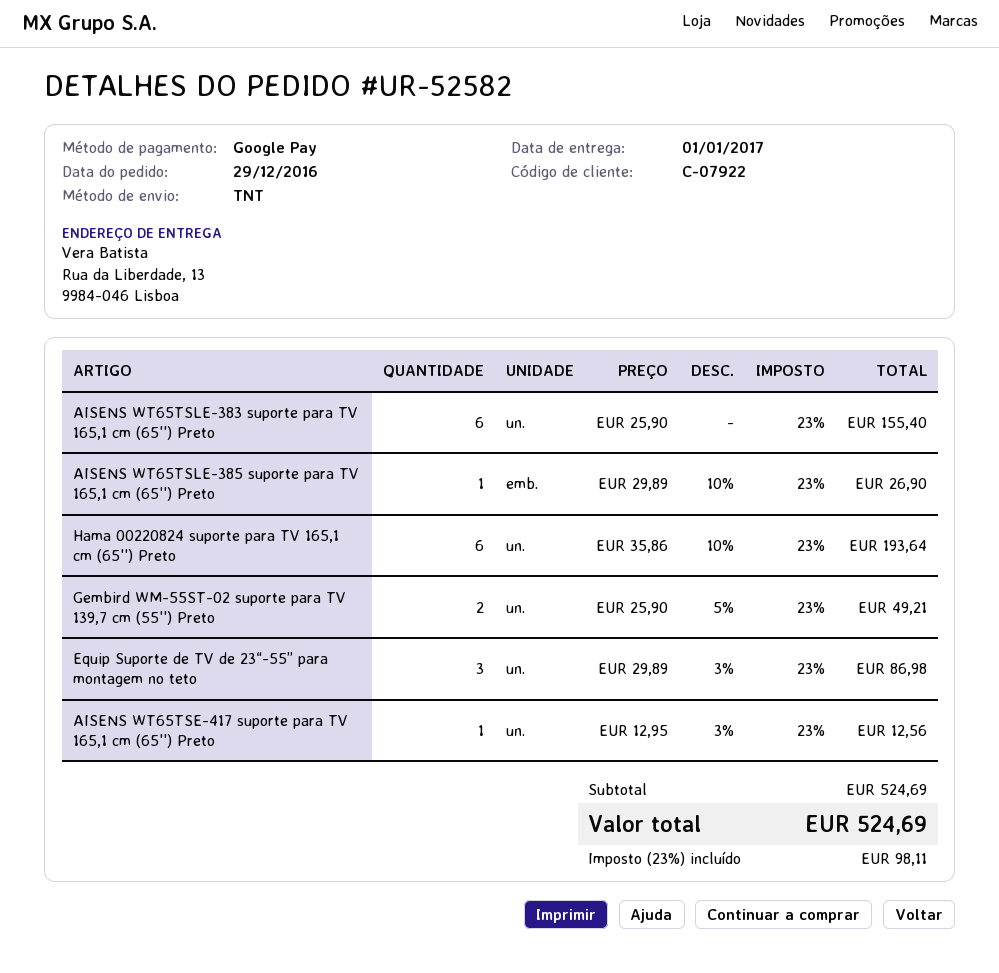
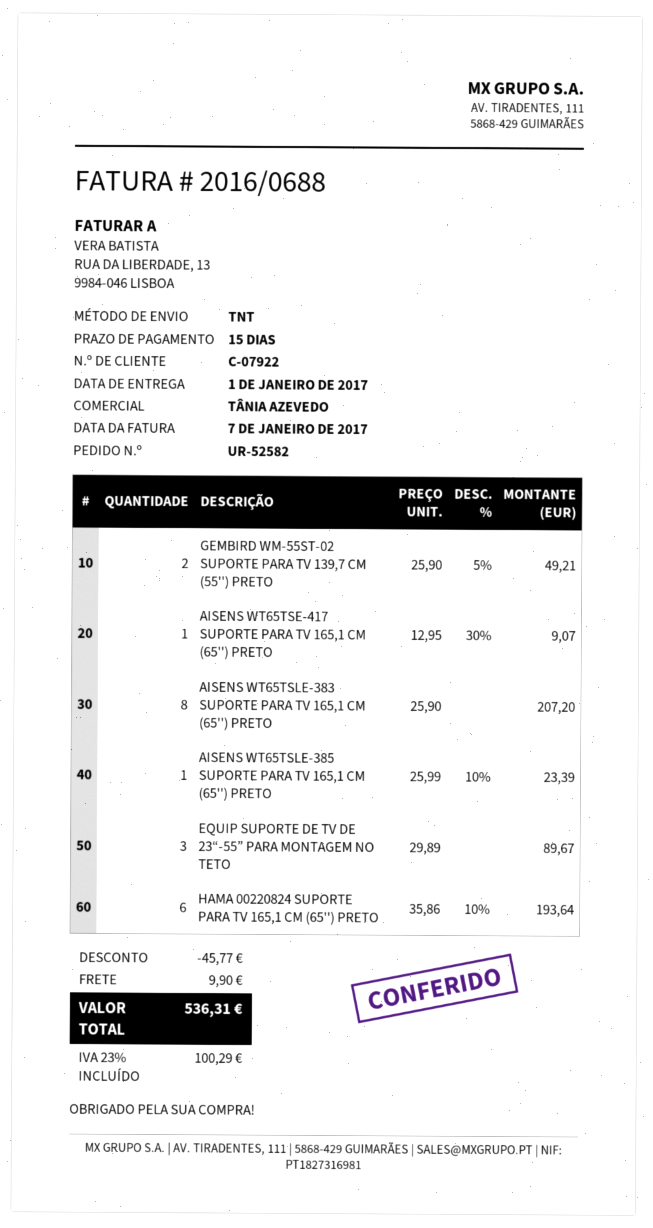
AISENS WT65TSLE-383 suporte para TV 165,1 cm (65'') Preto: 6 x 25.90 = 155.40 -> 8 x 25.90 = 207.20
AISENS WT65TSLE-385 suporte para TV 165,1 cm (65'') Preto: 1 x 29.89 - 10% = 26.90 -> 1 x 25.99 - 10% = 23.39
Equip Suporte de TV de 23“-55” para montagem no teto: 3 x 29.89 - 3% = 86.98 -> 3 x 29.89 = 89.67
AISENS WT65TSE-417 suporte para TV 165,1 cm (65'') Preto: 1 x 12.95 - 3% = 12.56 -> 1 x 12.95 - 30% = 9.07
discount: none -> 45.77
shipping: none -> 9.90
tax: 23% = 98.11 -> 23% = 100.29
total: 524.69 -> 536.31

